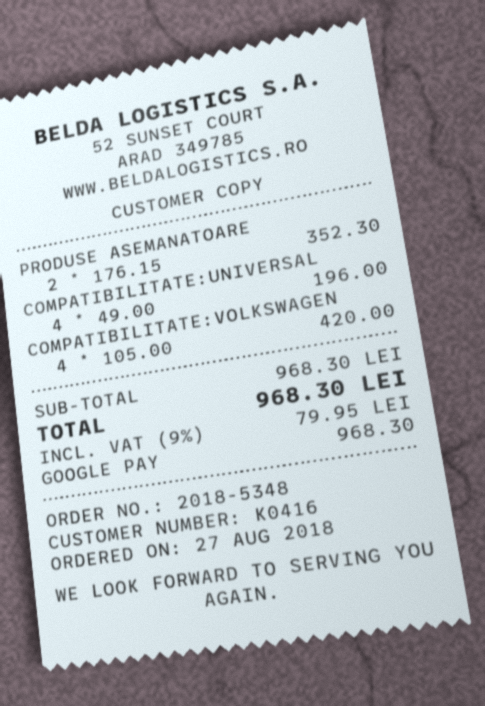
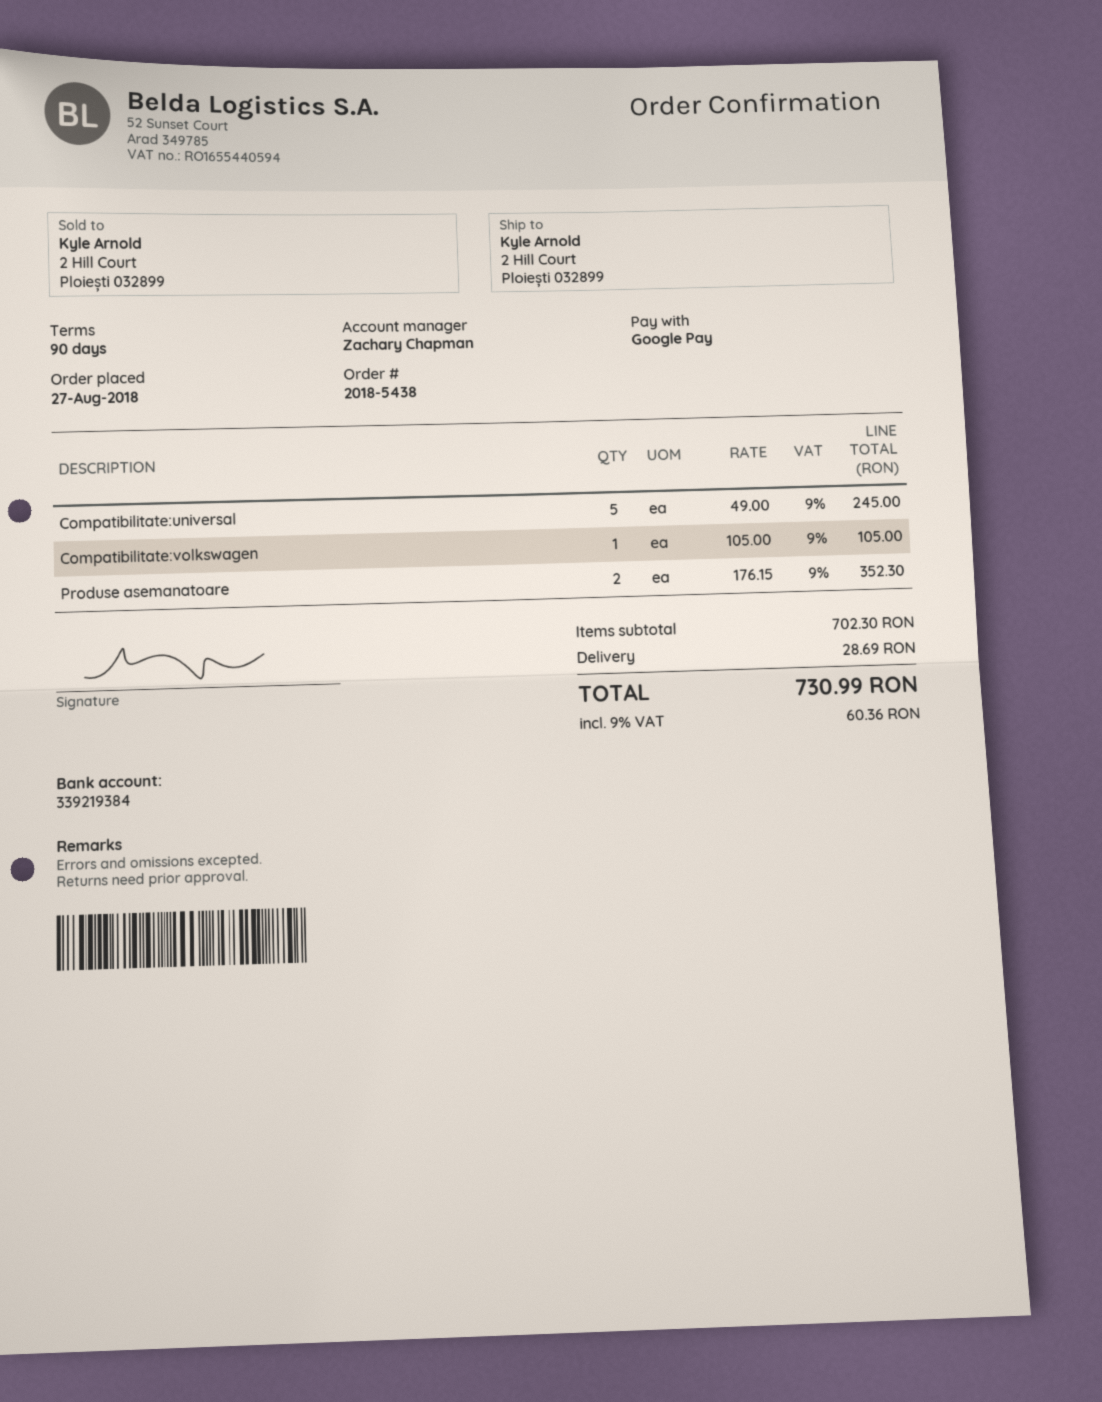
order number: 2018-5348 -> 2018-5438
COMPATIBILITATE:UNIVERSAL: 4 x 49.00 = 196.00 -> 5 x 49.00 = 245.00
COMPATIBILITATE:VOLKSWAGEN: 4 x 105.00 = 420.00 -> 1 x 105.00 = 105.00
subtotal: 968.30 -> 702.30
shipping: none -> 28.69
tax: 9% = 79.95 -> 9% = 60.36
total: 968.30 -> 730.99

